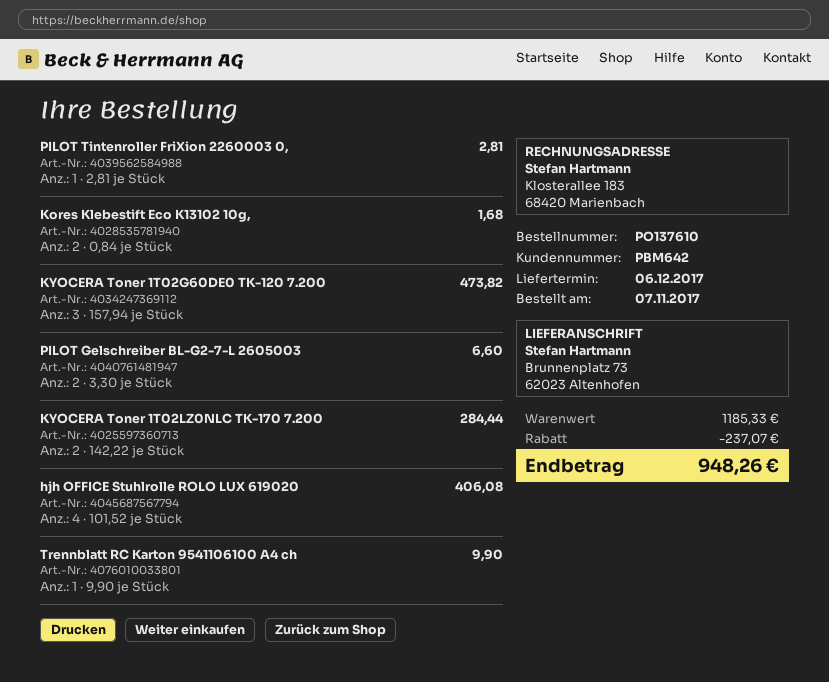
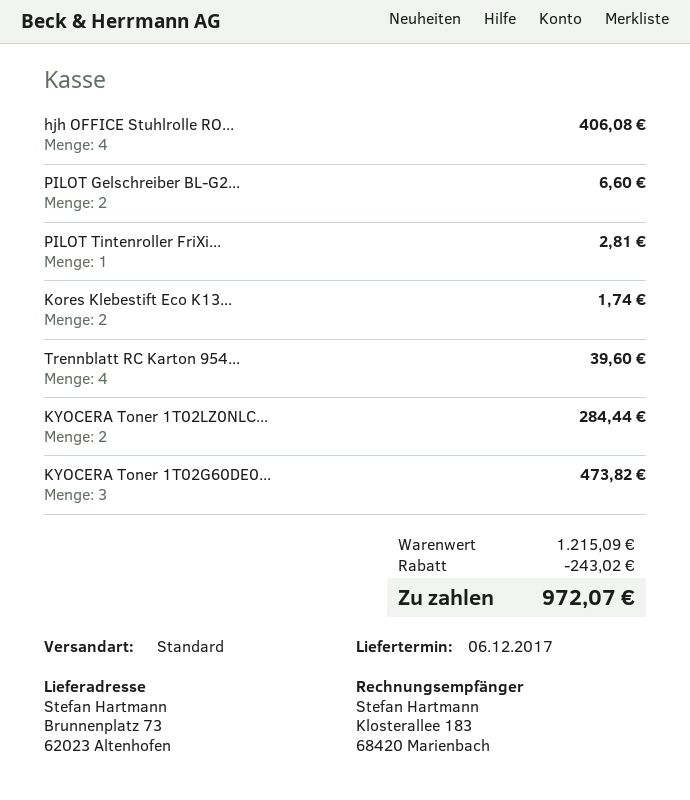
Kores Klebestift Eco K13102 10g,: 2 for 1.68 -> 2 for 1.74
Trennblatt RC Karton 9541106100 A4 ch: 1 for 9.90 -> 4 for 39.60
subtotal: 1185.33 -> 1215.09
discount: 237.07 -> 243.02
total: 948.26 -> 972.07

